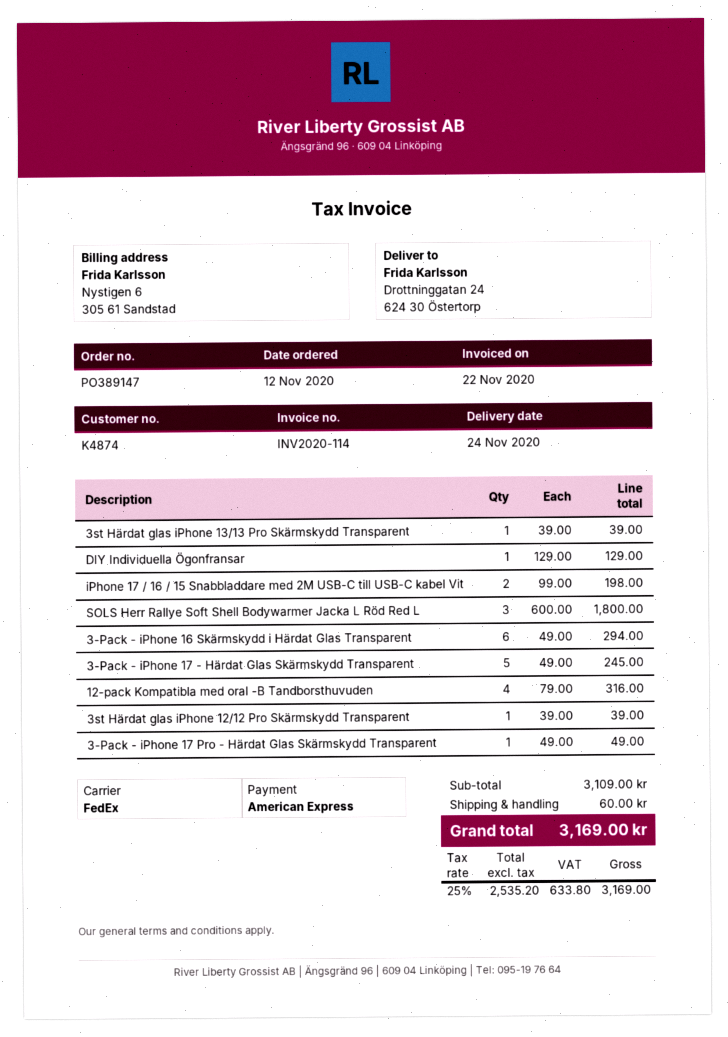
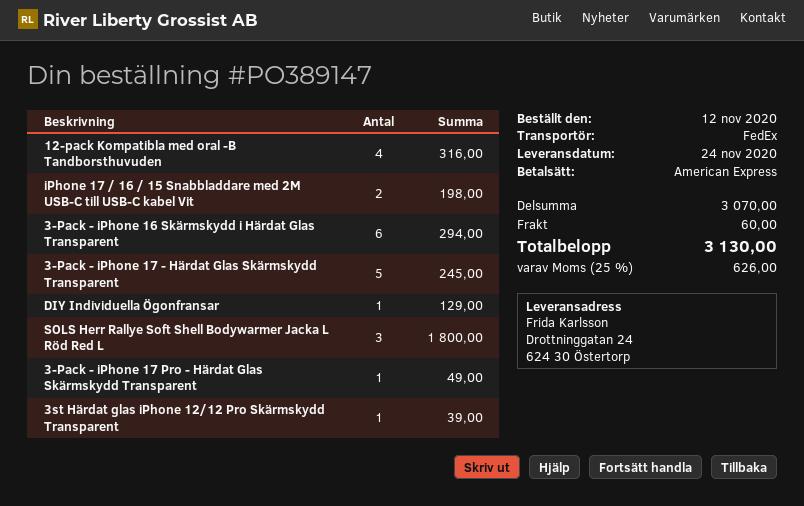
3st Härdat glas iPhone 13/13 Pro Skärmskydd Transparent: 1 for 39.00 -> none
subtotal: 3109.00 -> 3070.00
tax: 25% = 633.80 -> 25% = 626.00
total: 3169.00 -> 3130.00

